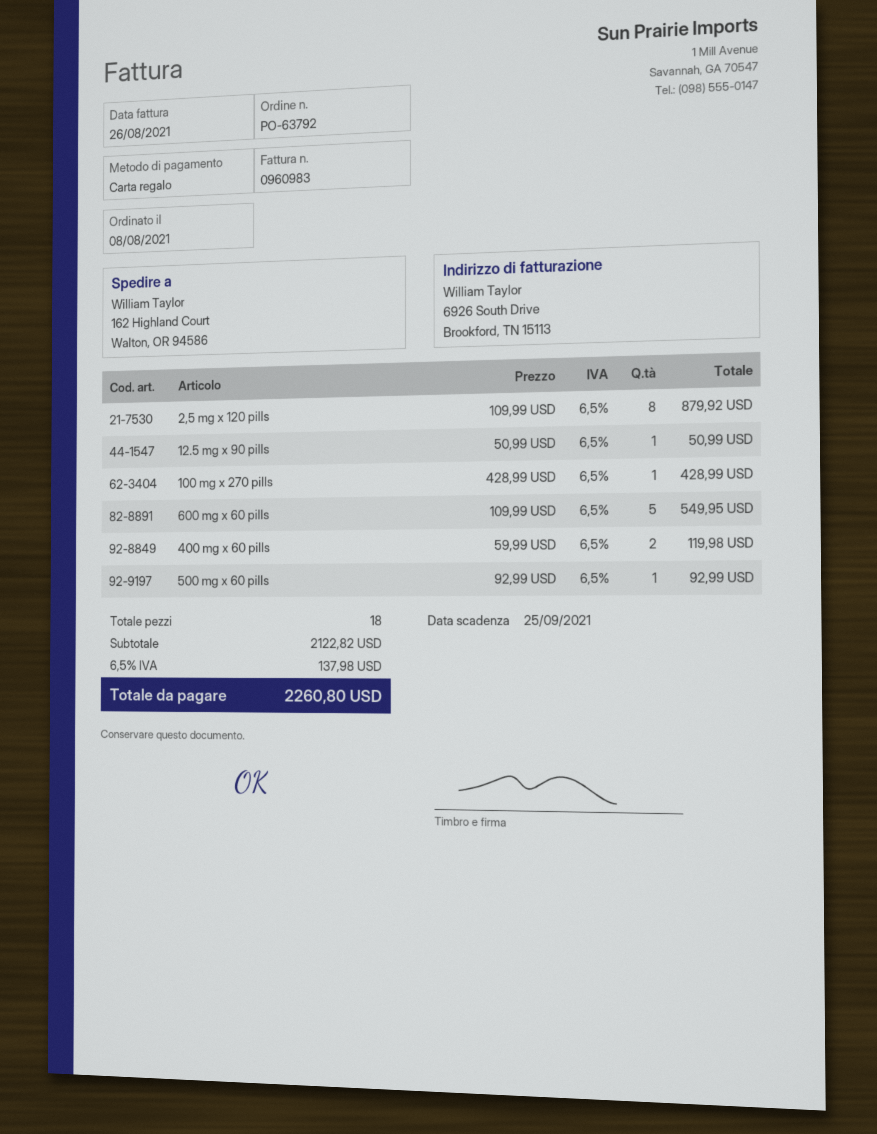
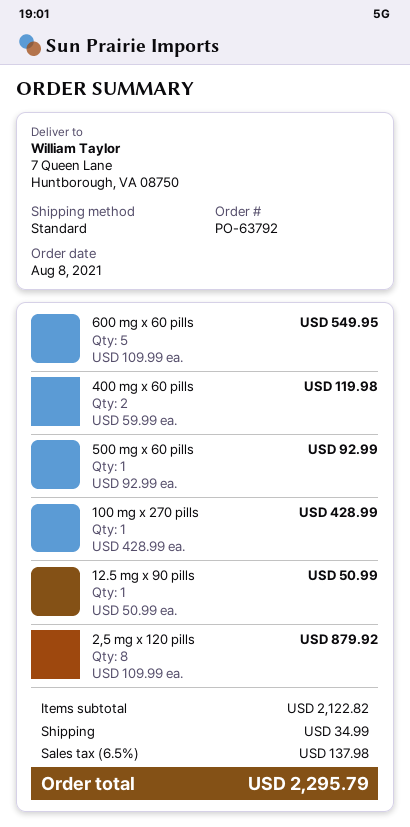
ship to: 162 Highland Court, Walton, OR 94586 -> 7 Queen Lane, Huntborough, VA 08750
shipping: none -> 34.99
total: 2260.80 -> 2295.79

